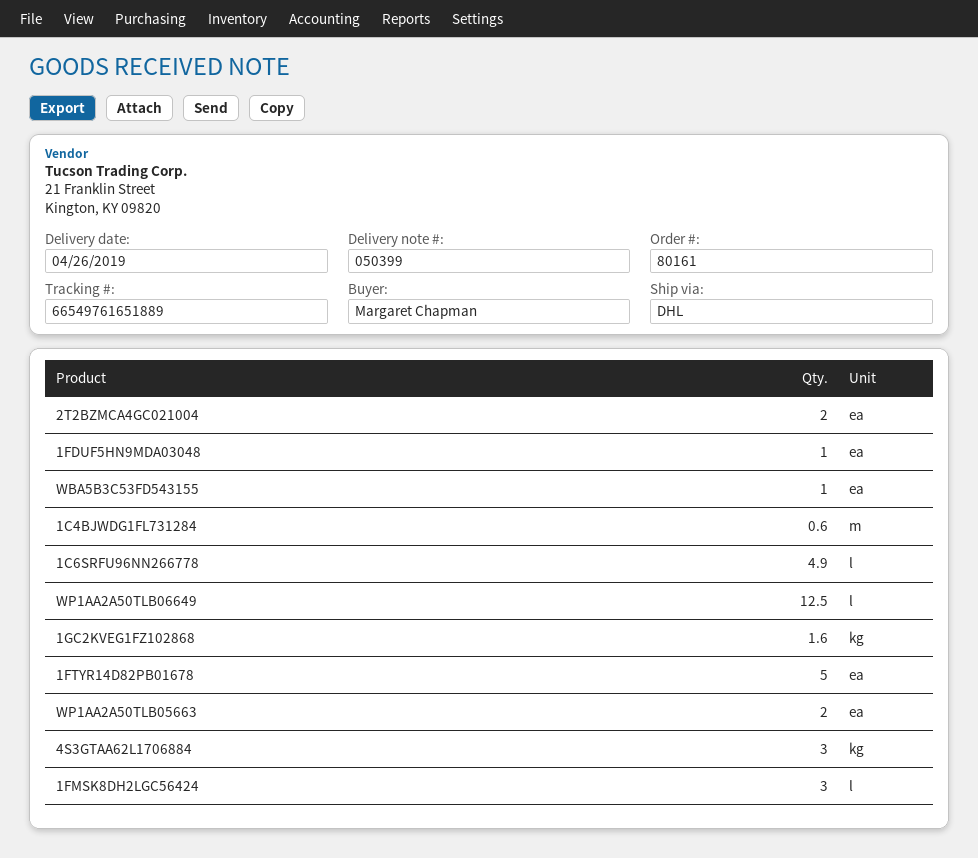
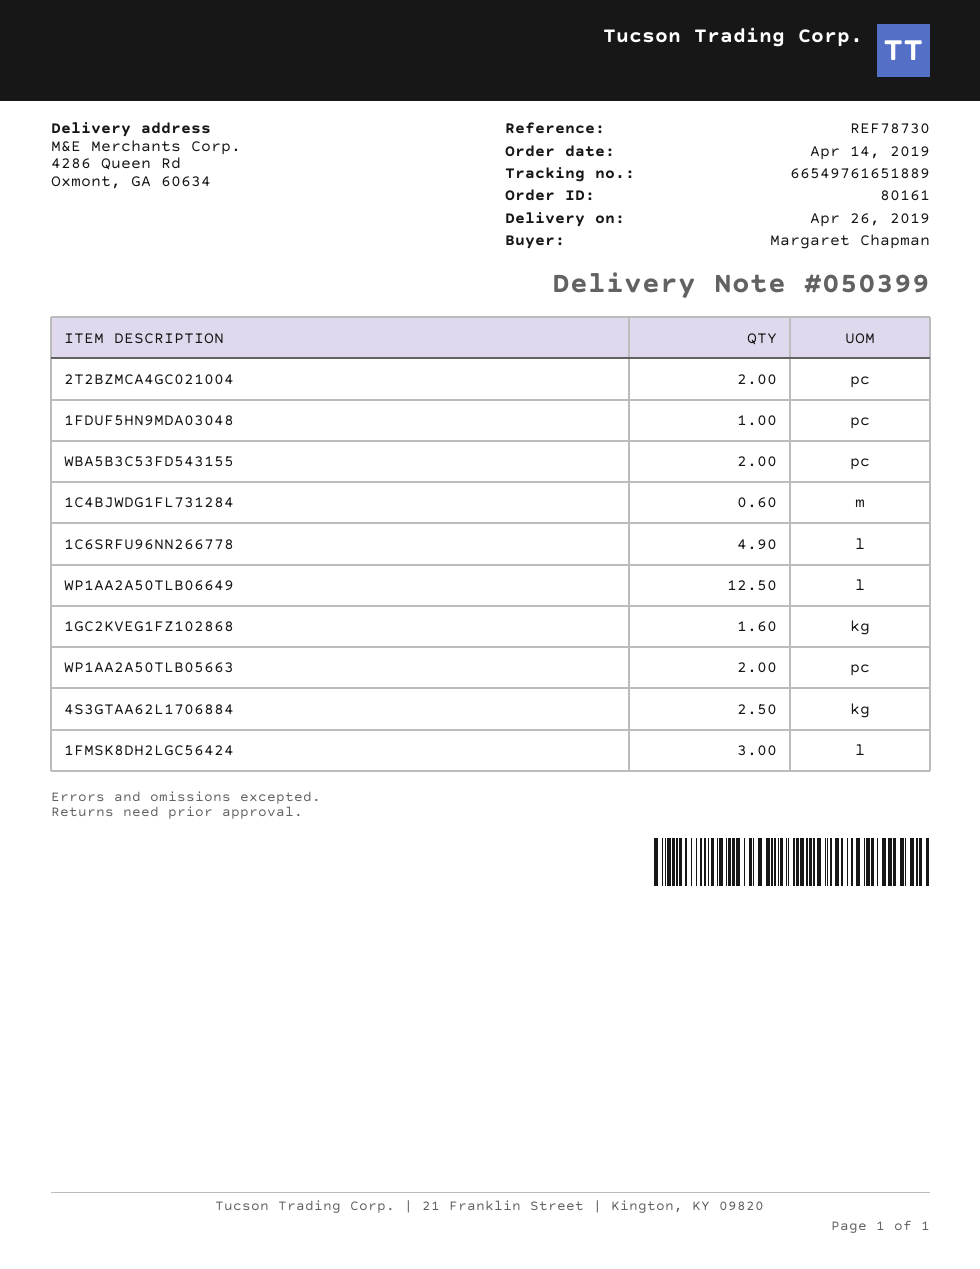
WBA5B3C53FD543155: 1 -> 2
1FTYR14D82PB01678: 5 -> none
4S3GTAA62L1706884: 3 -> 2.5

